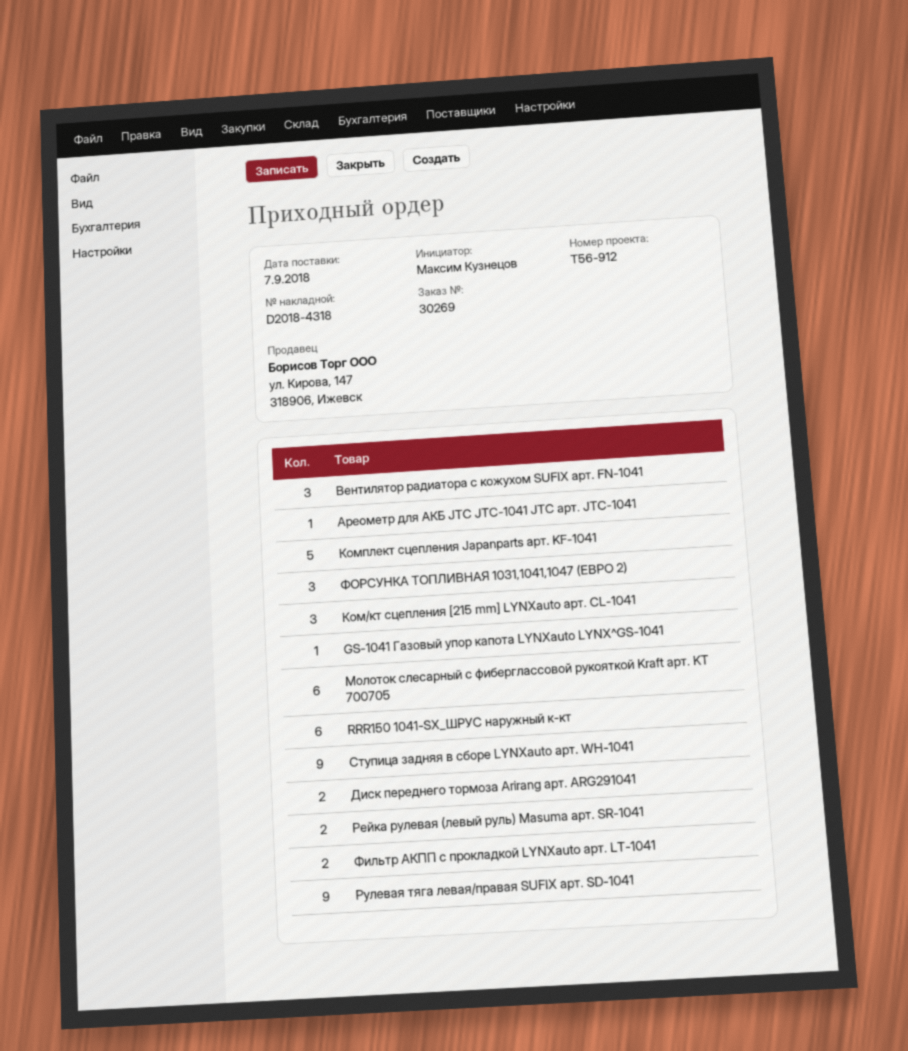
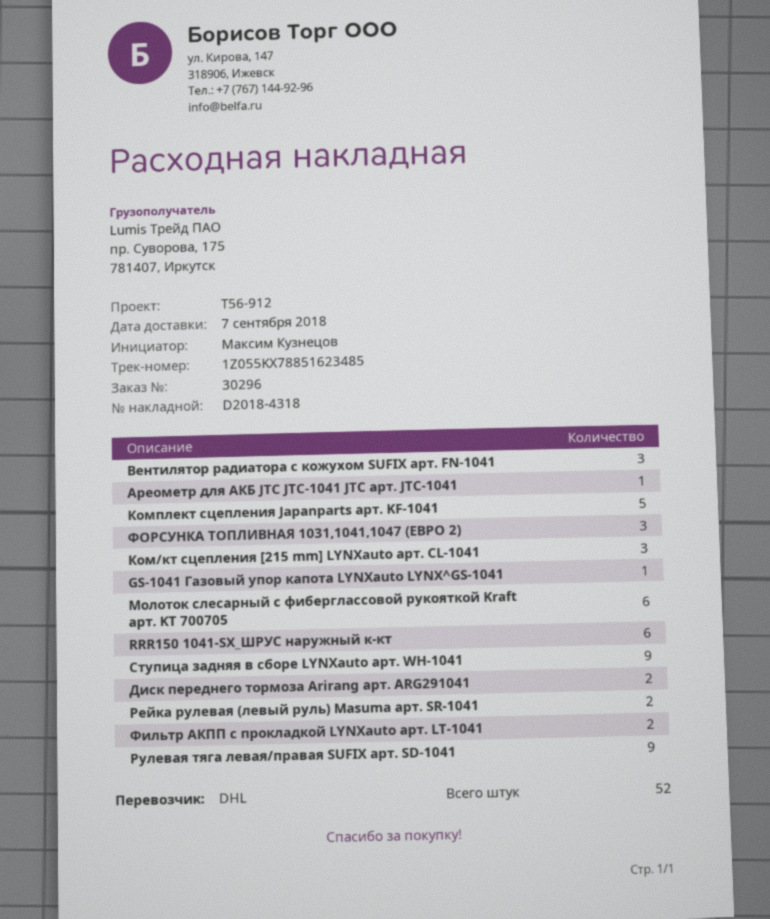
order number: 30269 -> 30296

